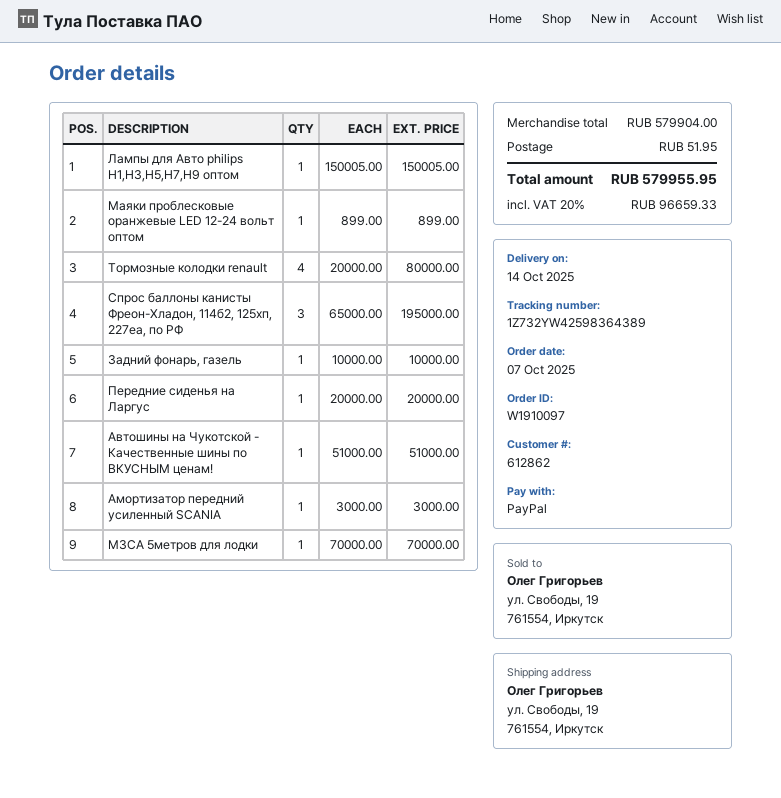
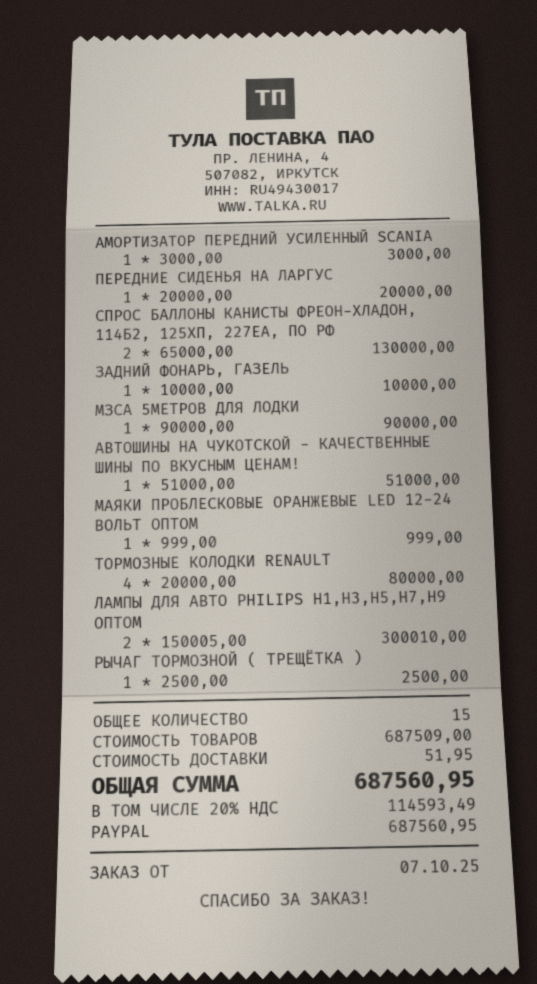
Лампы для Авто philips H1,H3,H5,H7,H9 оптом: 1 x 150005.00 = 150005.00 -> 2 x 150005.00 = 300010.00
Маяки проблесковые оранжевые LED 12-24 вольт оптом: 1 x 899.00 = 899.00 -> 1 x 999.00 = 999.00
Спрос баллоны канисты Фреон-Хладон, 114б2, 125хп, 227еа, по РФ: 3 x 65000.00 = 195000.00 -> 2 x 65000.00 = 130000.00
МЗСА 5метров для лодки: 1 x 70000.00 = 70000.00 -> 1 x 90000.00 = 90000.00
РЫЧАГ ТОРМОЗНОЙ ( ТРЕЩЁТКА ): none -> 1 x 2500.00 = 2500.00
subtotal: 579904.00 -> 687509.00
tax: 20% = 96659.33 -> 20% = 114593.49
total: 579955.95 -> 687560.95

